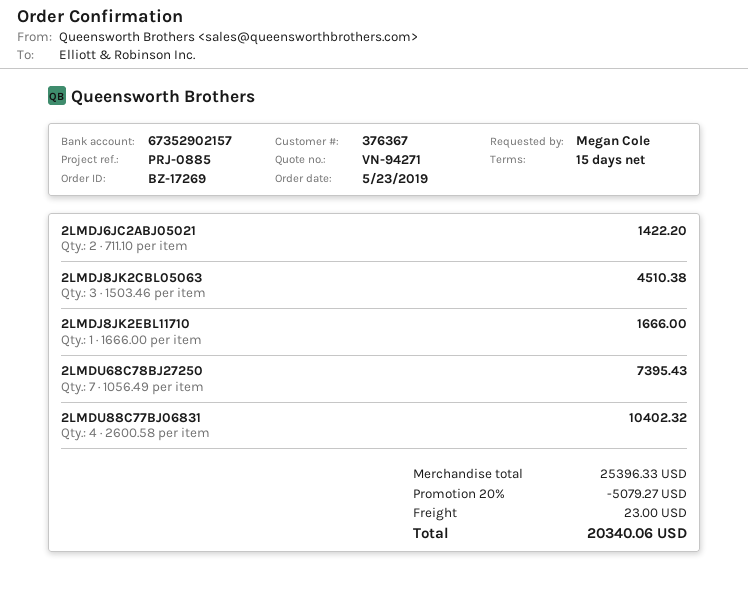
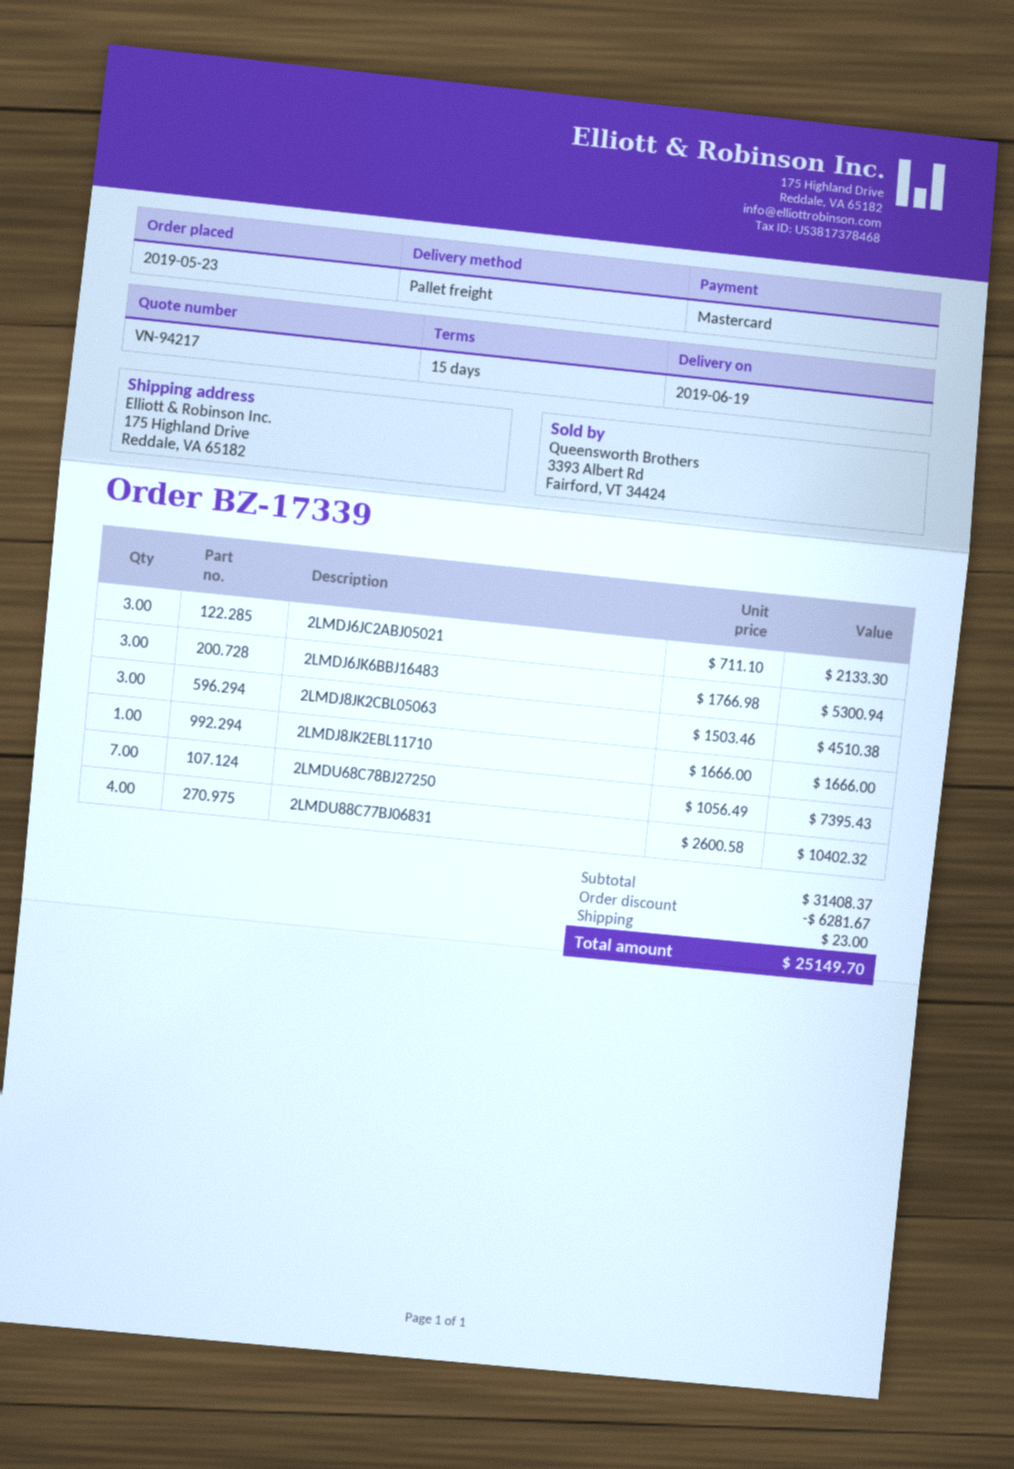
quote number: VN-94271 -> VN-94217
order number: BZ-17269 -> BZ-17339
2LMDJ6JC2ABJ05021: 2 x 711.10 = 1422.20 -> 3 x 711.10 = 2133.30
2LMDJ6JK6BBJ16483: none -> 3 x 1766.98 = 5300.94
subtotal: 25396.33 -> 31408.37
discount: 5079.27 -> 6281.67
total: 20340.06 -> 25149.70

